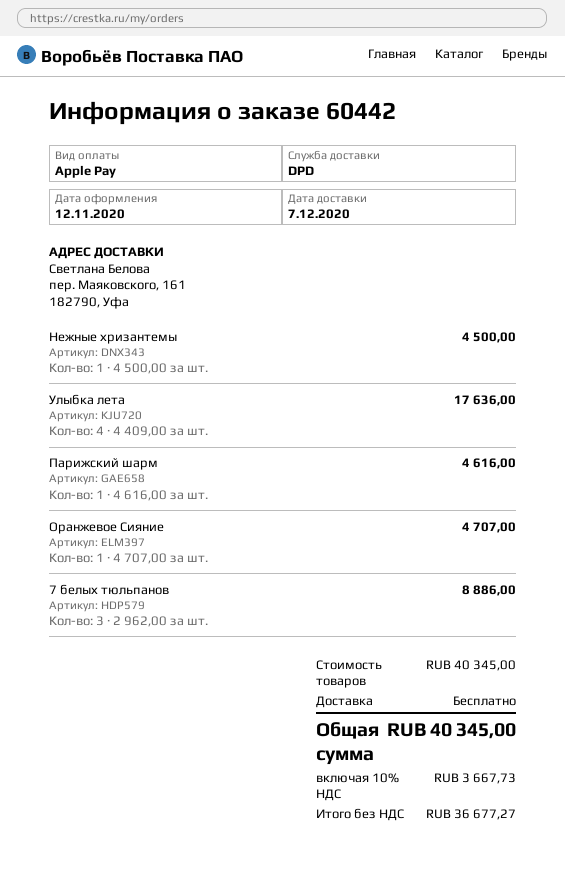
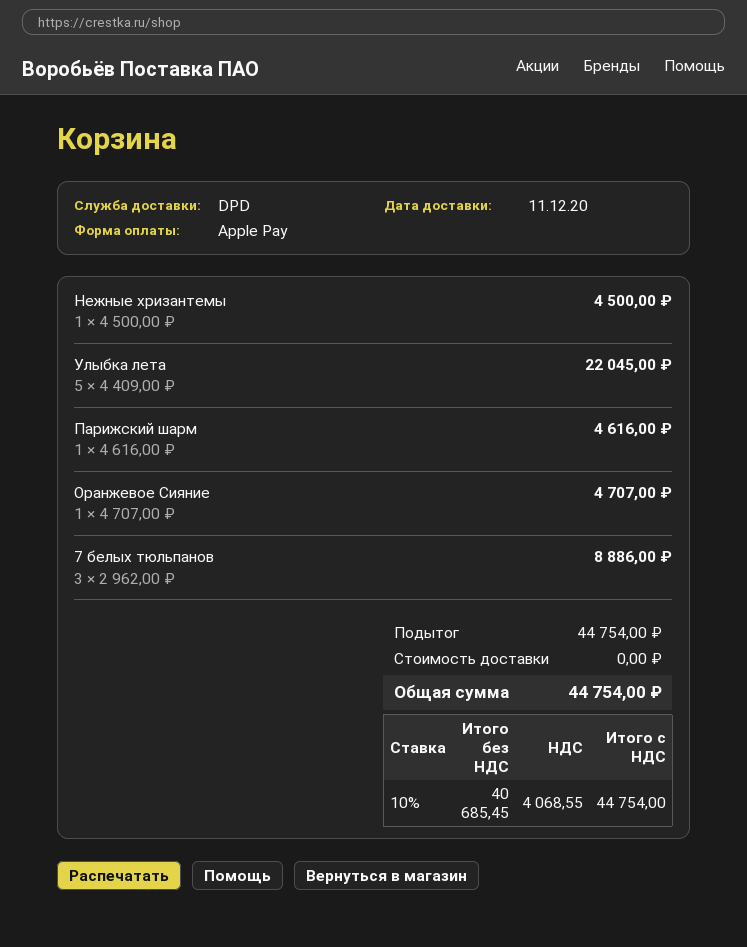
delivery date: 2020-12-07 -> 2020-12-11
Улыбка лета: 4 x 4409.00 = 17636.00 -> 5 x 4409.00 = 22045.00
subtotal: 40345.00 -> 44754.00
net: 36677.27 -> 40685.45
tax: 10% = 3667.73 -> 10% = 4068.55
total: 40345.00 -> 44754.00

